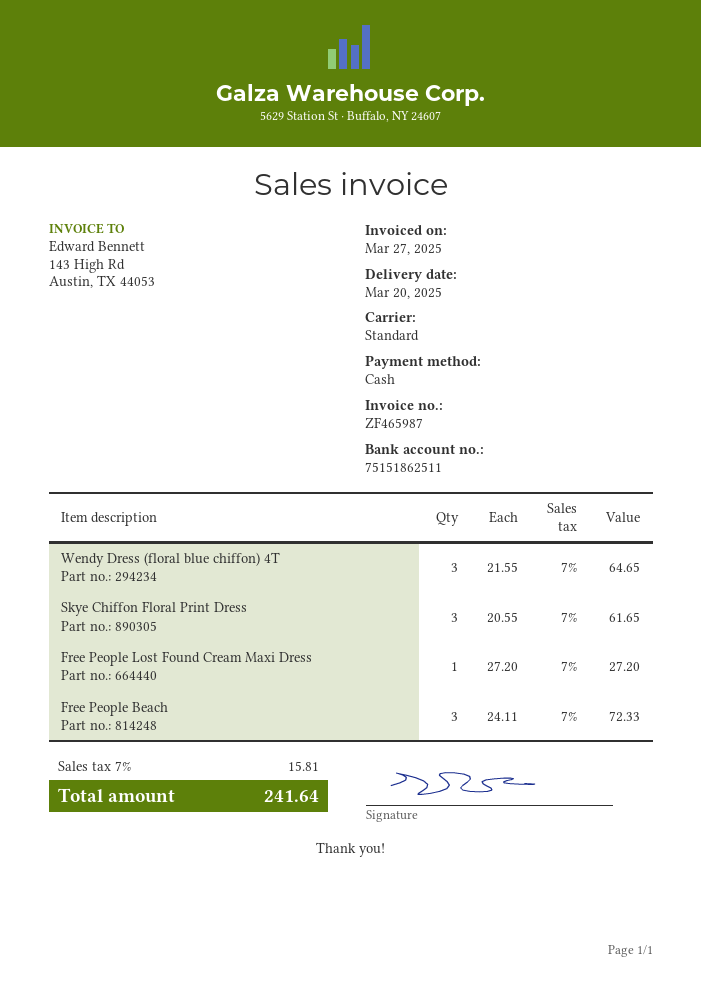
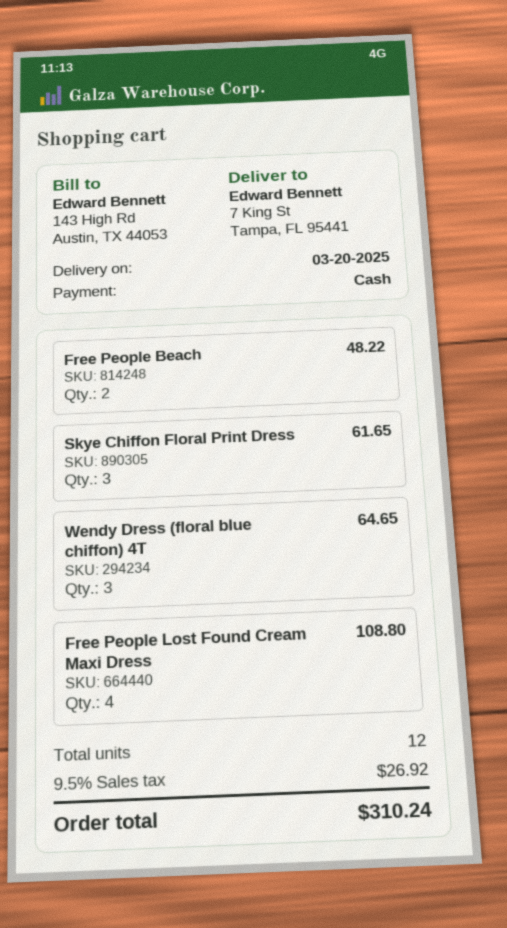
Free People Lost Found Cream Maxi Dress: 1 for 27.20 -> 4 for 108.80
Free People Beach: 3 for 72.33 -> 2 for 48.22
tax: 7% = 15.81 -> 9.5% = 26.92
total: 241.64 -> 310.24

